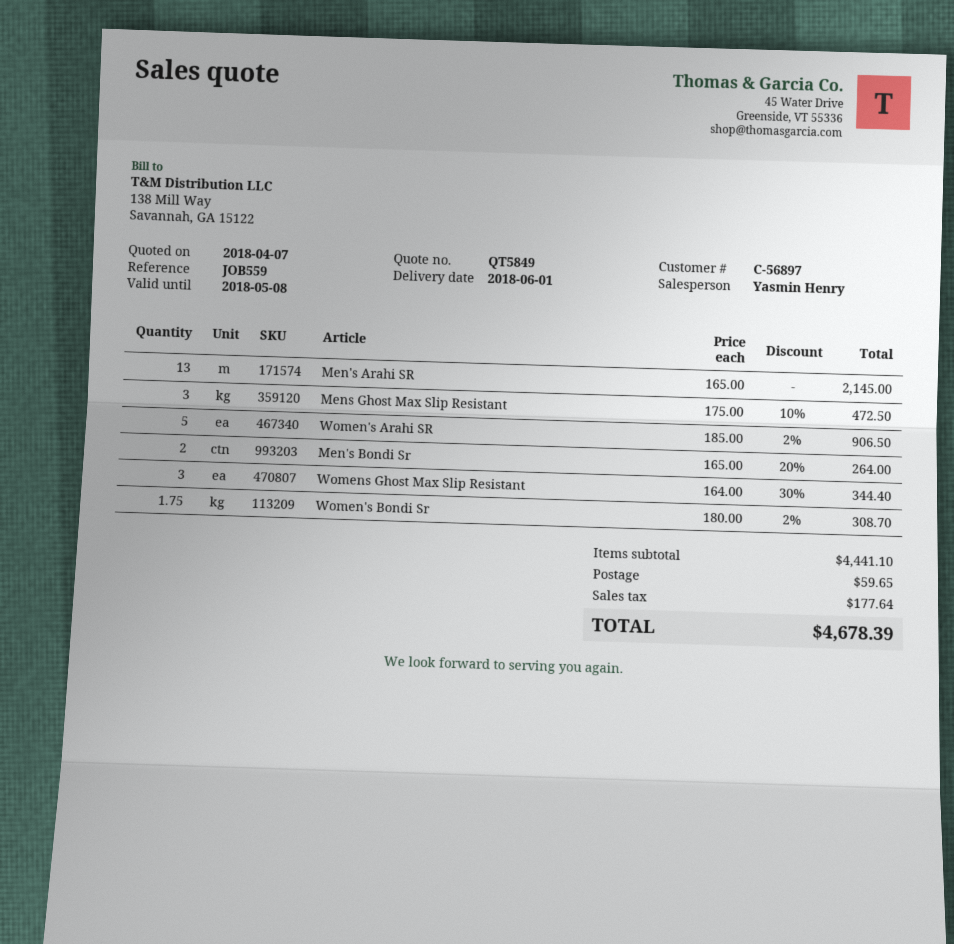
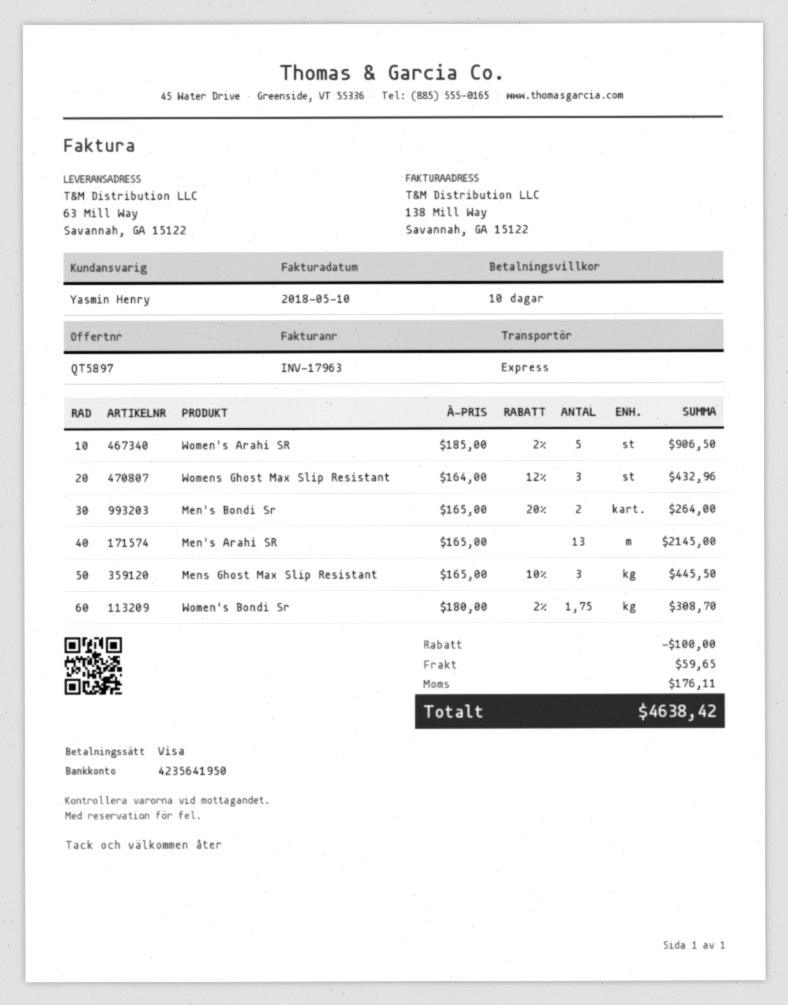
quote number: QT5849 -> QT5897
Mens Ghost Max Slip Resistant: 3 x 175.00 - 10% = 472.50 -> 3 x 165.00 - 10% = 445.50
Womens Ghost Max Slip Resistant: 3 x 164.00 - 30% = 344.40 -> 3 x 164.00 - 12% = 432.96
discount: none -> 100.00
tax: 177.64 -> 176.11
total: 4678.39 -> 4638.42

